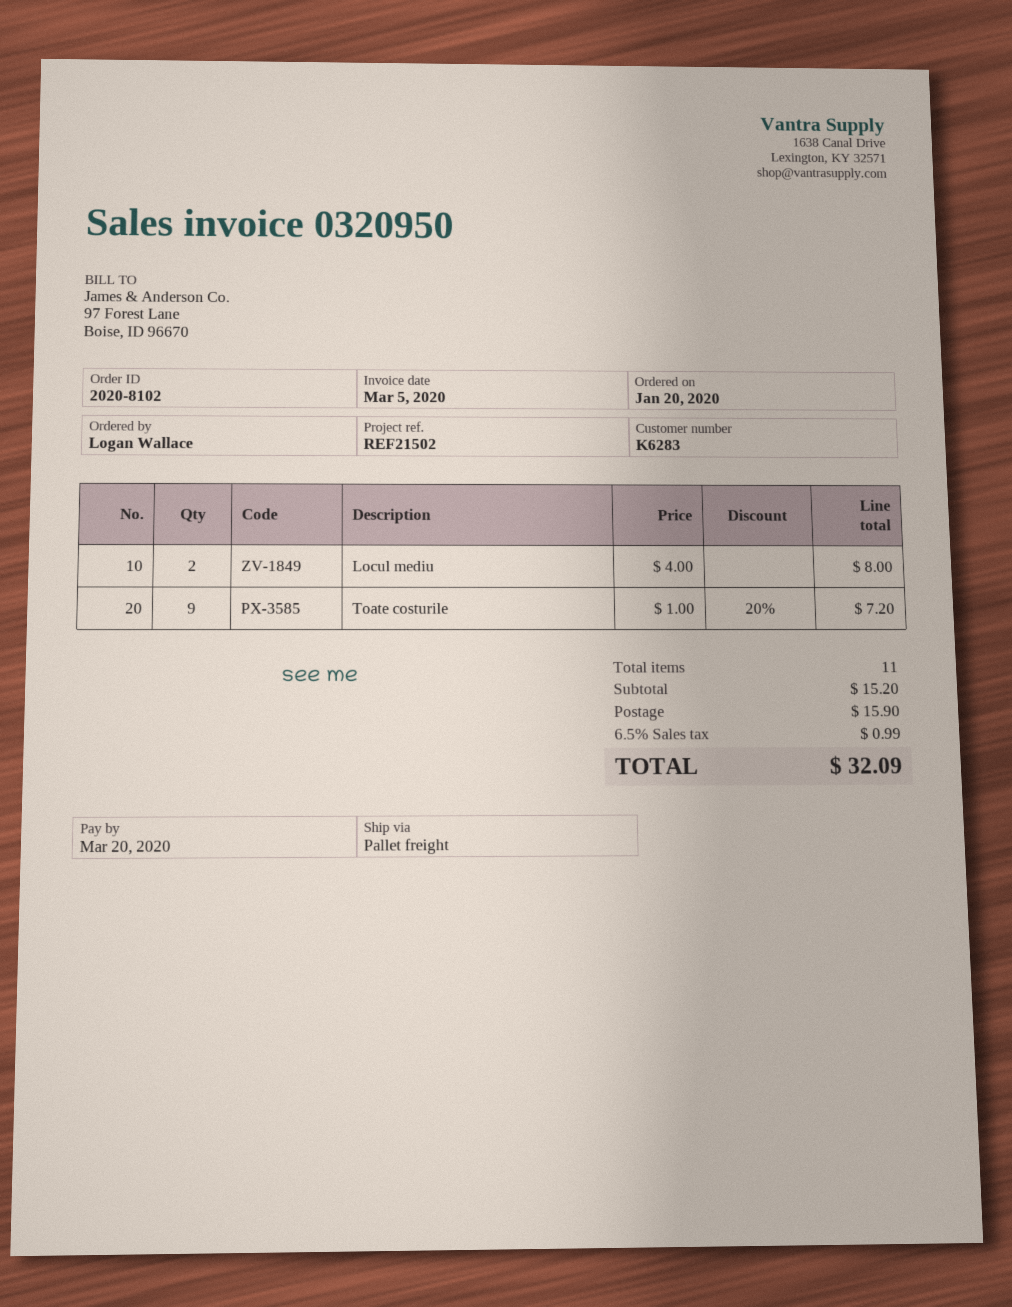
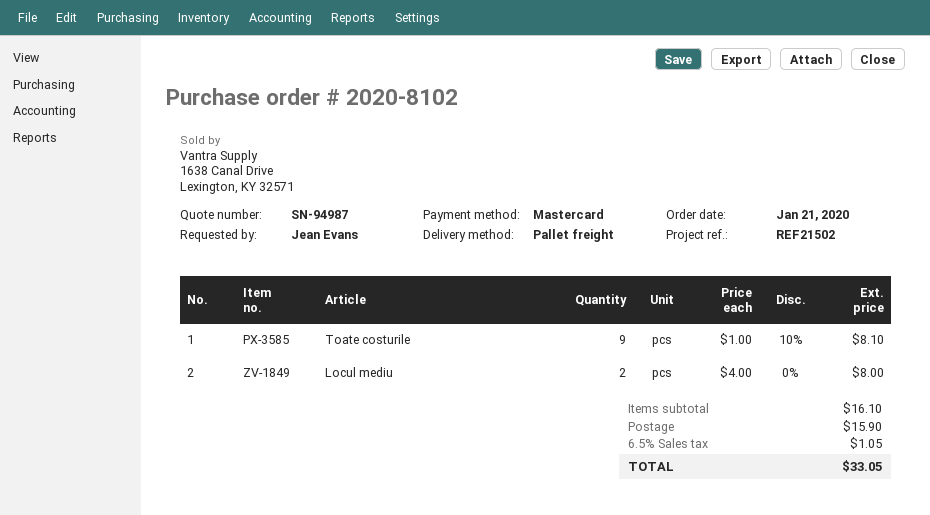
order date: 2020-01-20 -> 2020-01-21
ordered by: Logan Wallace -> Jean Evans
Toate costurile: 9 x 1.00 - 20% = 7.20 -> 9 x 1.00 - 10% = 8.10
subtotal: 15.20 -> 16.10
tax: 6.5% = 0.99 -> 6.5% = 1.05
total: 32.09 -> 33.05

